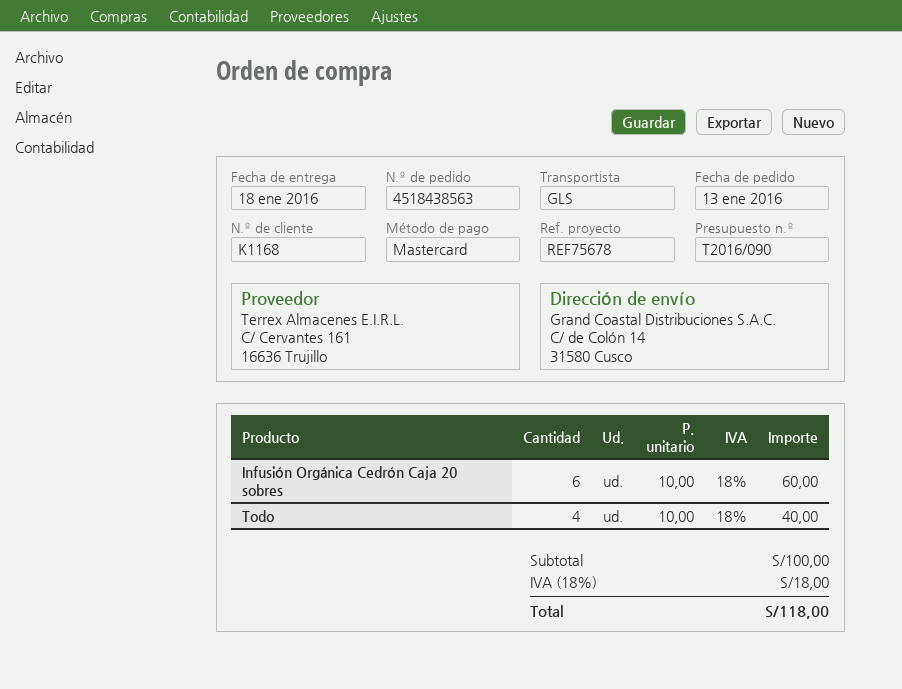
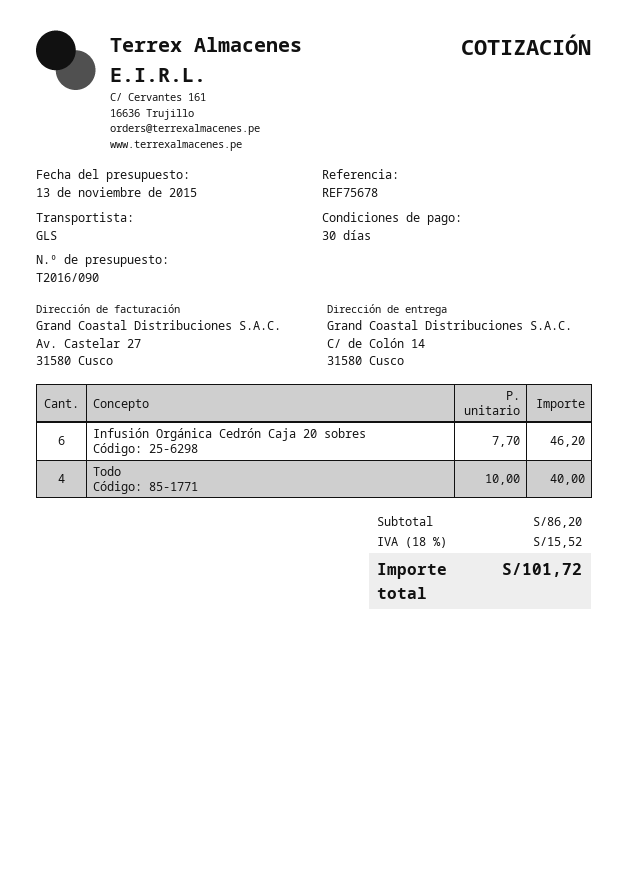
Infusión Orgánica Cedrón Caja 20 sobres: 6 x 10.00 = 60.00 -> 6 x 7.70 = 46.20
subtotal: 100.00 -> 86.20
tax: 18% = 18.00 -> 18% = 15.52
total: 118.00 -> 101.72

